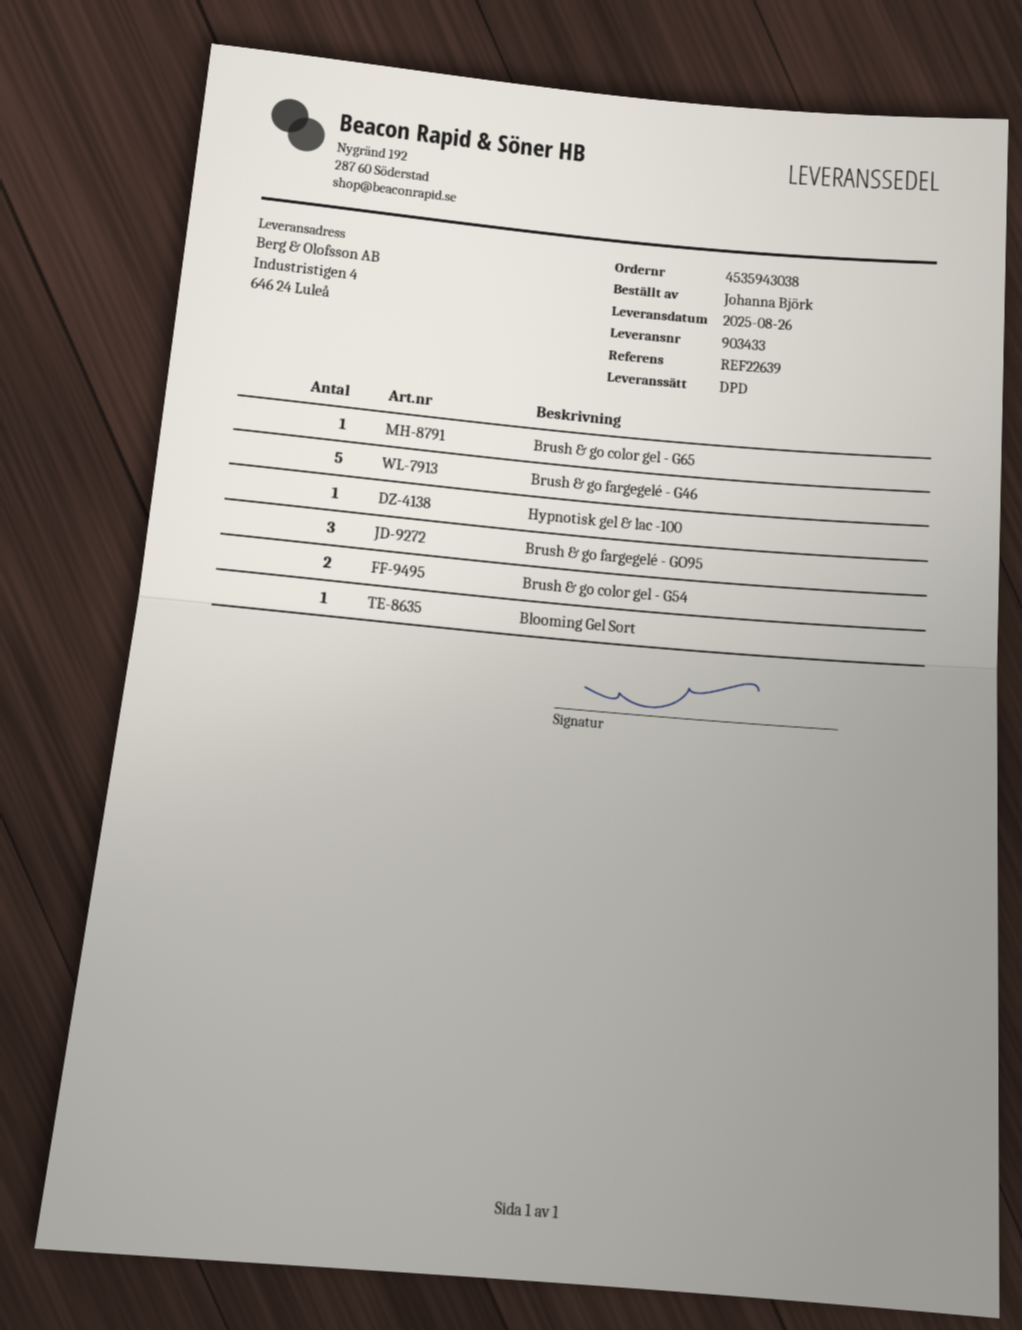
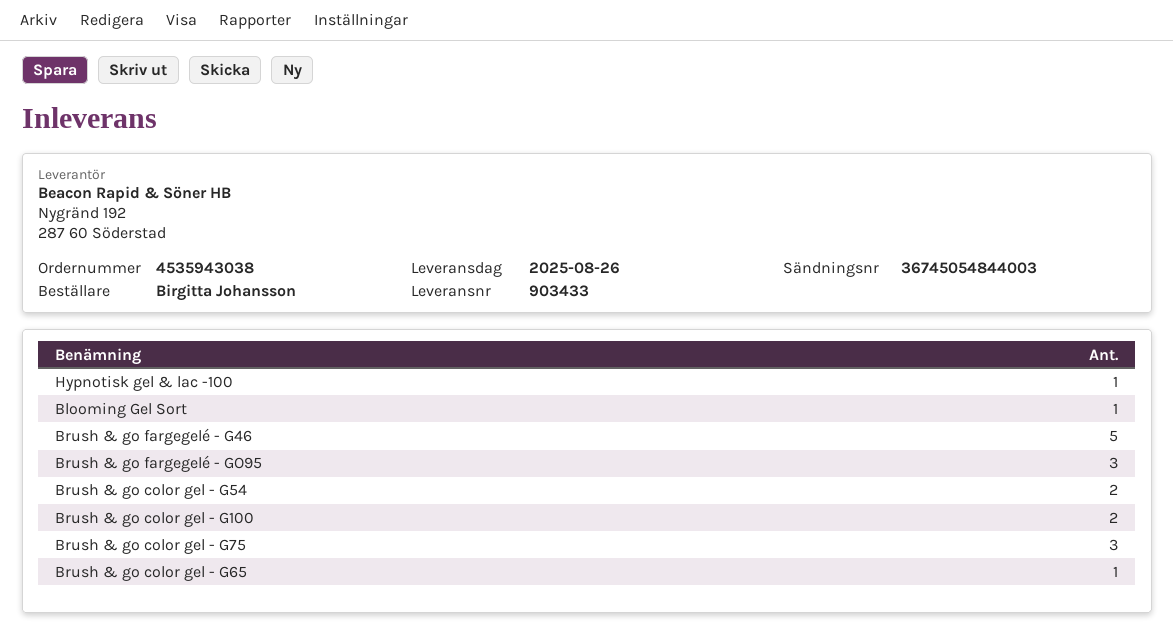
ordered by: Johanna Björk -> Birgitta Johansson
Brush & go color gel - G100: none -> 2
Brush & go color gel - G75: none -> 3

